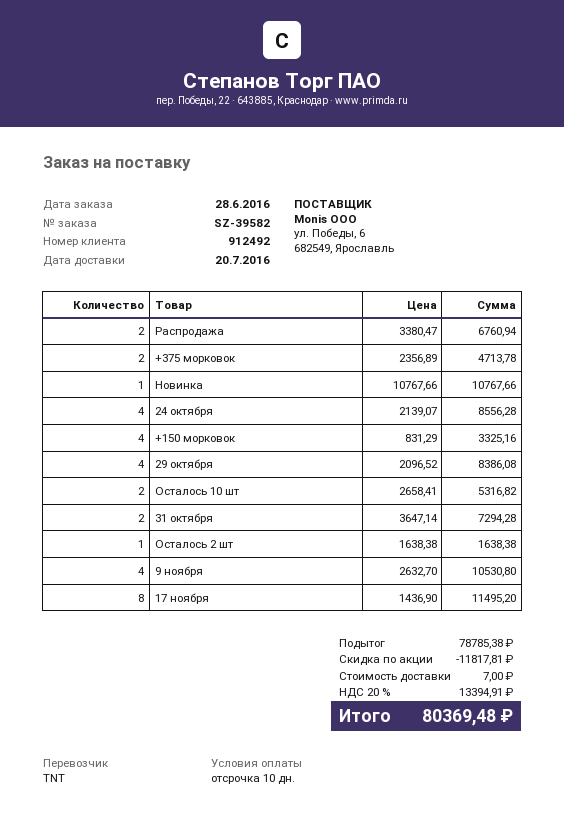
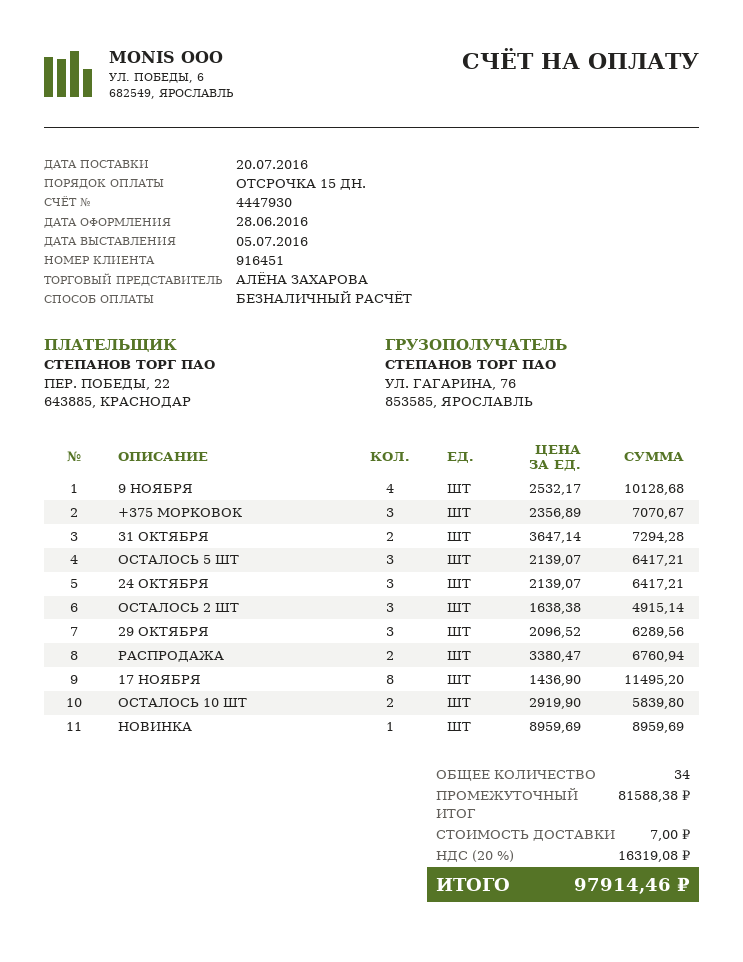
payment terms: 10 days -> 15 days
customer number: 912492 -> 916451
+375 морковок: 2 x 2356.89 = 4713.78 -> 3 x 2356.89 = 7070.67
Новинка: 1 x 10767.66 = 10767.66 -> 1 x 8959.69 = 8959.69
24 октября: 4 x 2139.07 = 8556.28 -> 3 x 2139.07 = 6417.21
+150 морковок: 4 x 831.29 = 3325.16 -> none
29 октября: 4 x 2096.52 = 8386.08 -> 3 x 2096.52 = 6289.56
Осталось 10 шт: 2 x 2658.41 = 5316.82 -> 2 x 2919.90 = 5839.80
Осталось 2 шт: 1 x 1638.38 = 1638.38 -> 3 x 1638.38 = 4915.14
9 ноября: 4 x 2632.70 = 10530.80 -> 4 x 2532.17 = 10128.68
ОСТАЛОСЬ 5 ШТ: none -> 3 x 2139.07 = 6417.21
subtotal: 78785.38 -> 81588.38
discount: 11817.81 -> none
tax: 20% = 13394.91 -> 20% = 16319.08
total: 80369.48 -> 97914.46

